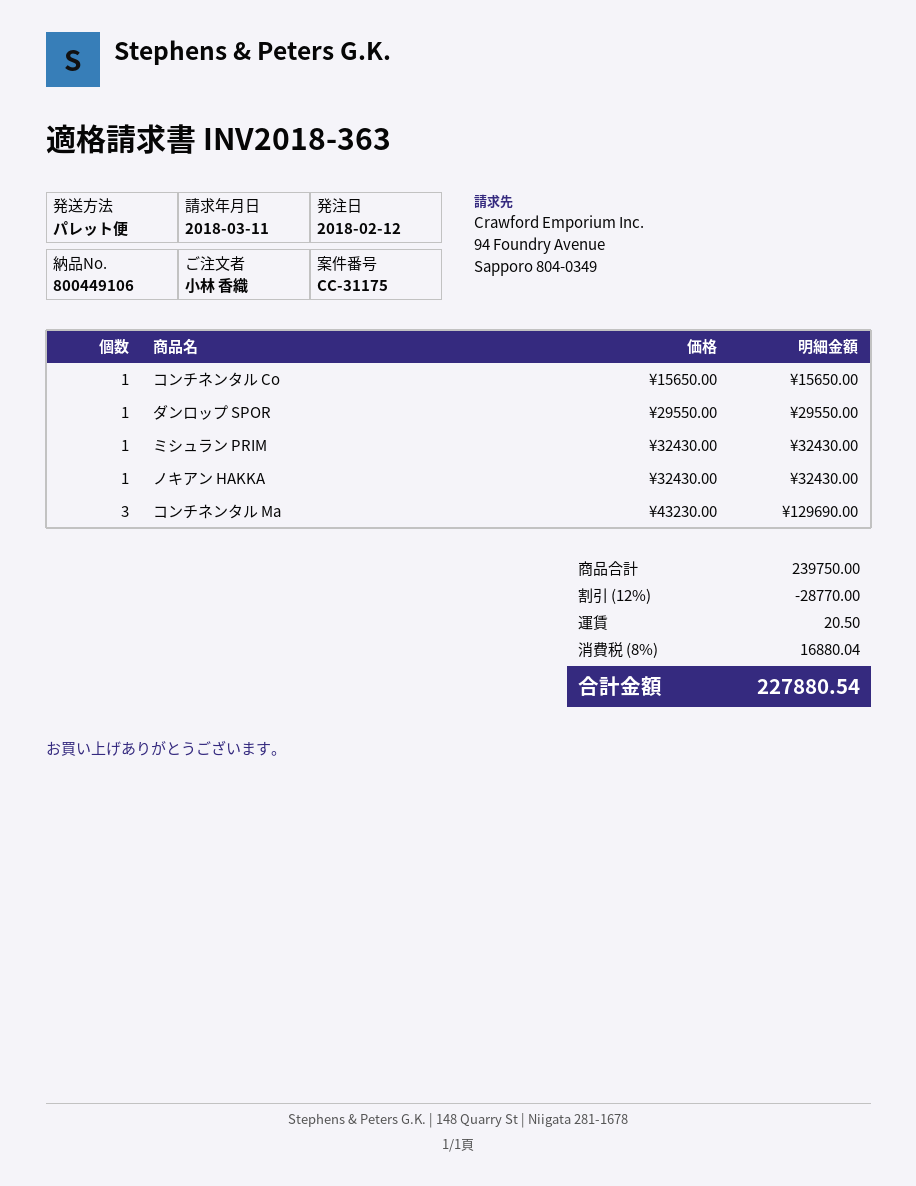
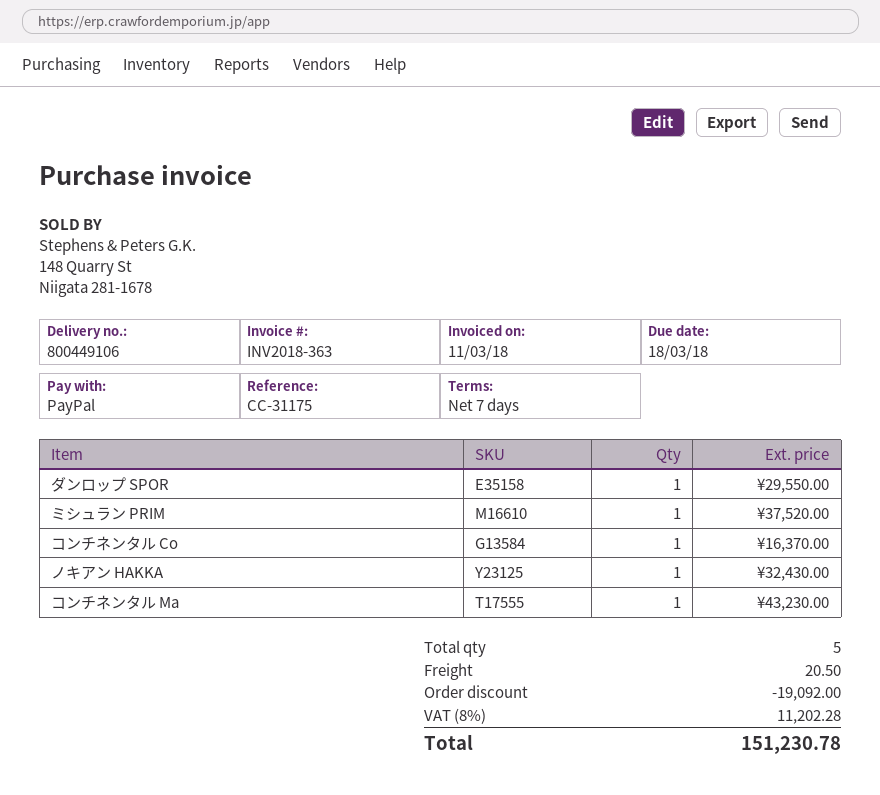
コンチネンタル Co: 1 for 15650.00 -> 1 for 16370.00
ミシュラン PRIM: 1 for 32430.00 -> 1 for 37520.00
コンチネンタル Ma: 3 for 129690.00 -> 1 for 43230.00
discount: 28770.00 -> 19092.00
tax: 8% = 16880.04 -> 8% = 11202.28
total: 227880.54 -> 151230.78

